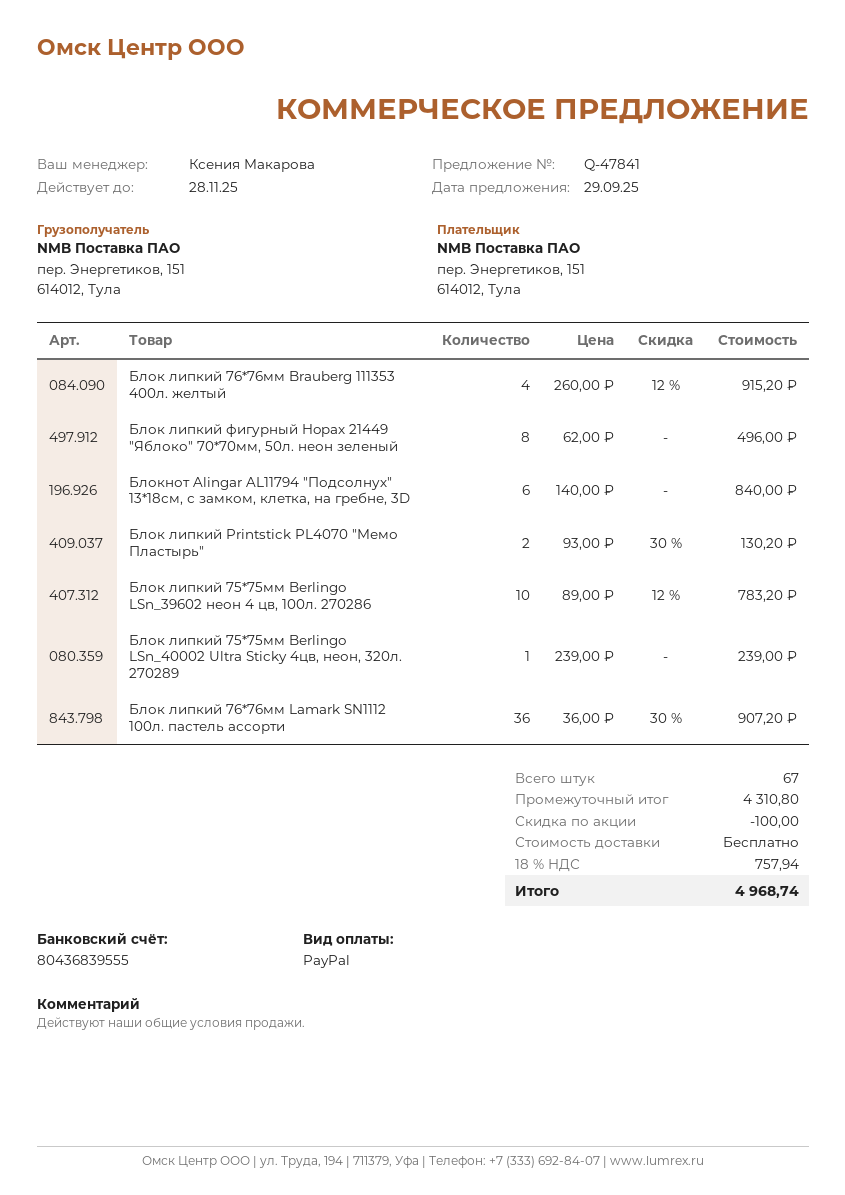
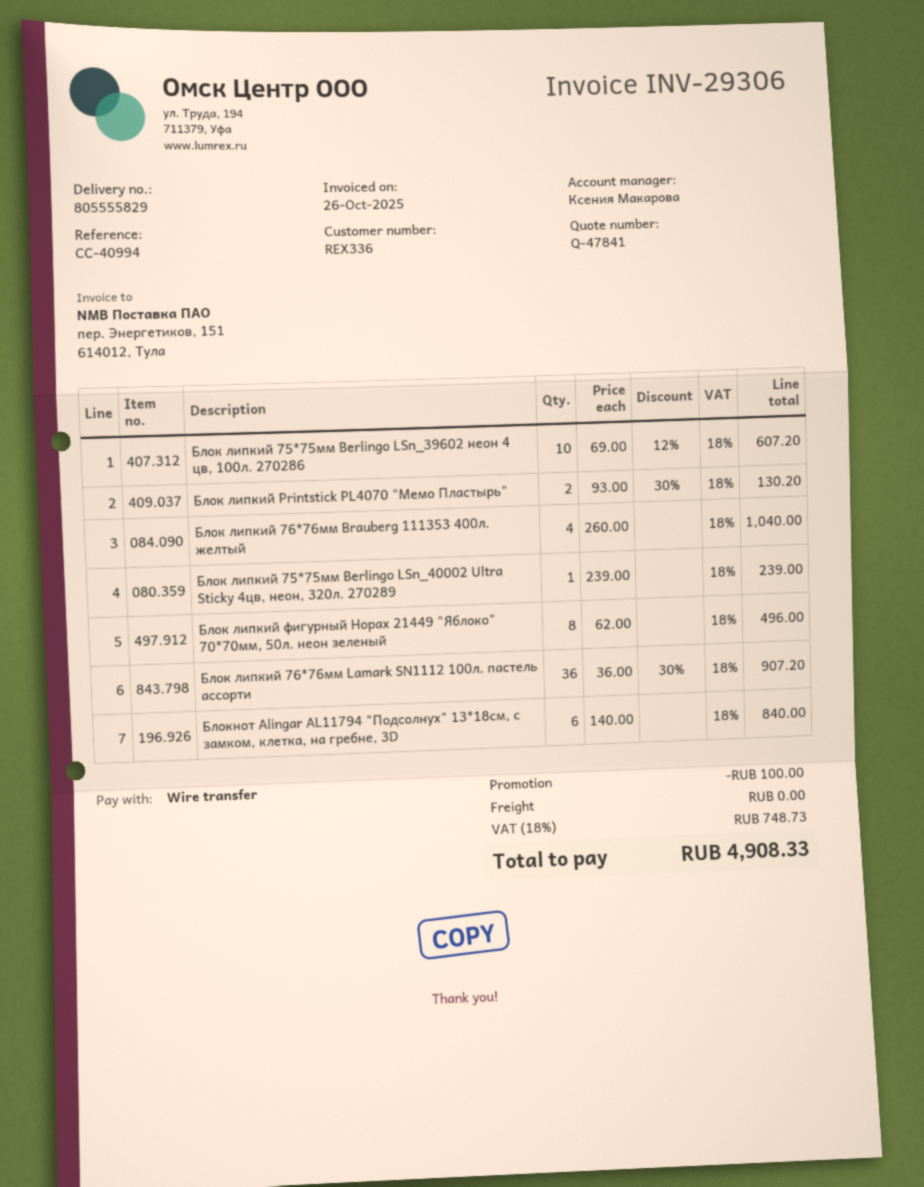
payment method: PayPal -> bank transfer
Блок липкий 76*76мм Brauberg 111353 400л. желтый: 4 x 260.00 - 12% = 915.20 -> 4 x 260.00 = 1040.00
Блок липкий 75*75мм Berlingo LSn_39602 неон 4 цв, 100л. 270286: 10 x 89.00 - 12% = 783.20 -> 10 x 69.00 - 12% = 607.20
tax: 18% = 757.94 -> 18% = 748.73
total: 4968.74 -> 4908.33

